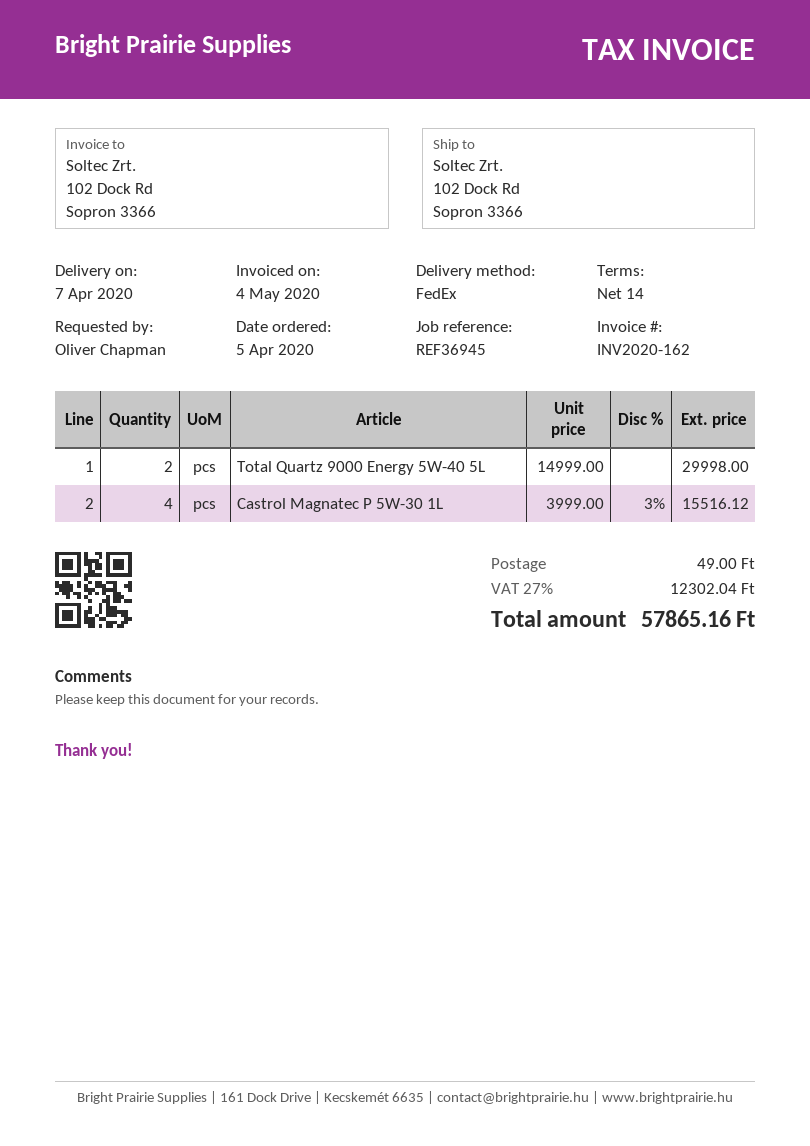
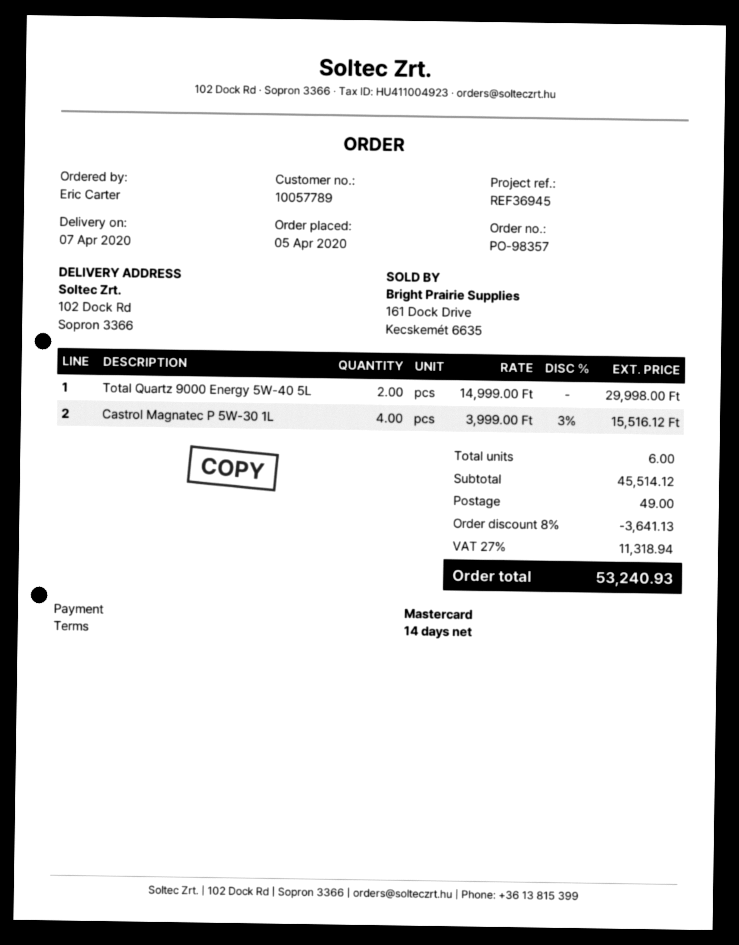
ordered by: Oliver Chapman -> Eric Carter
discount: none -> 8% = 3641.13
tax: 27% = 12302.04 -> 27% = 11318.94
total: 57865.16 -> 53240.93

